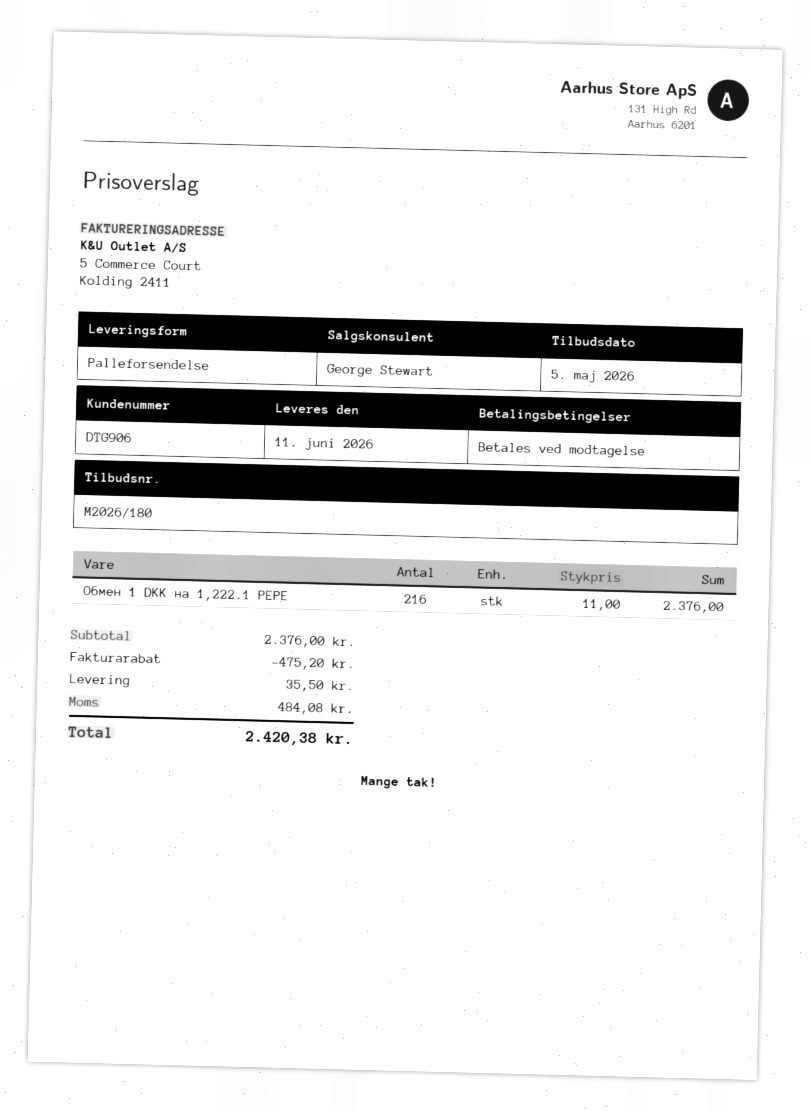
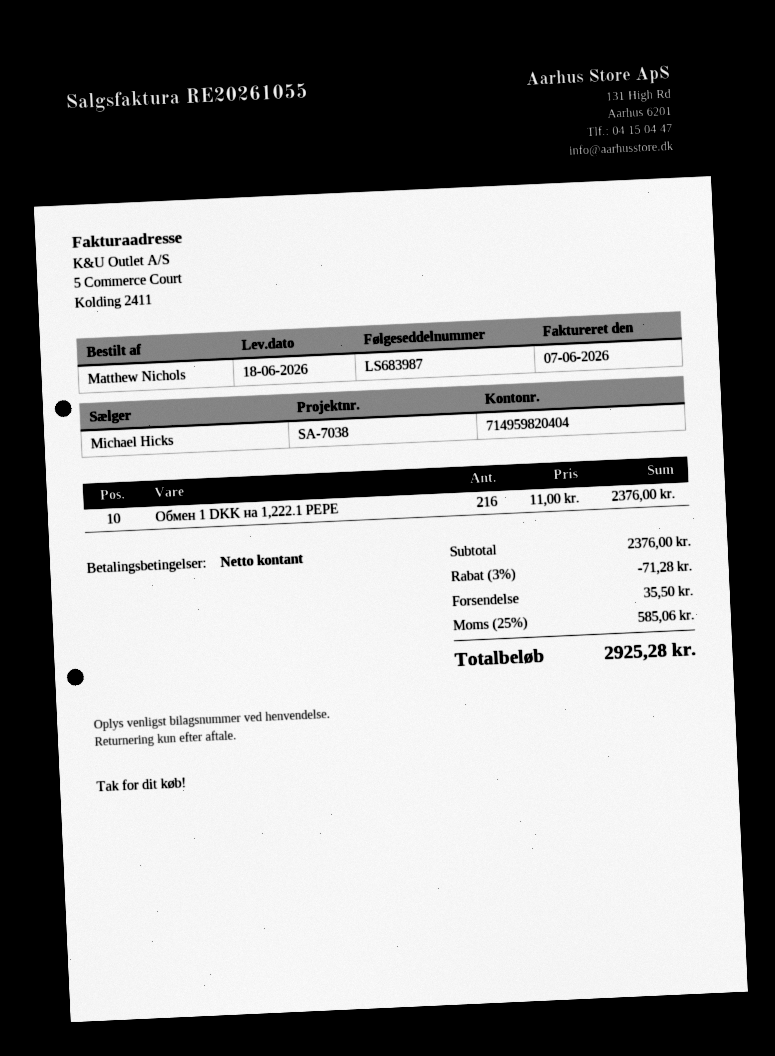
delivery date: 2026-06-11 -> 2026-06-18
sales rep: George Stewart -> Michael Hicks
discount: 475.20 -> 71.28
tax: 484.08 -> 585.06
total: 2420.38 -> 2925.28

